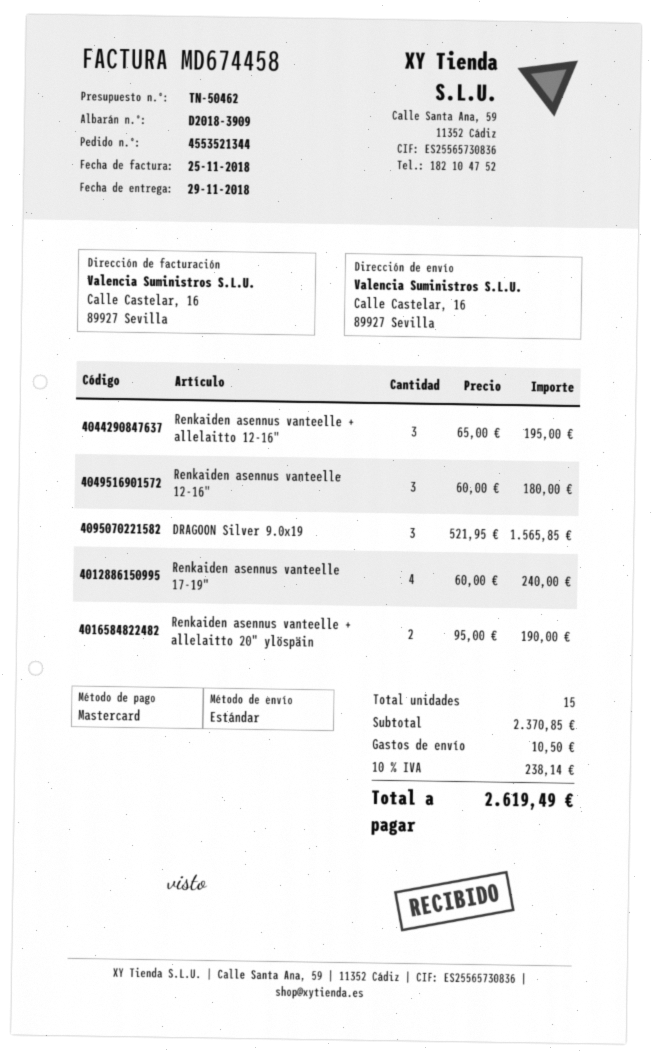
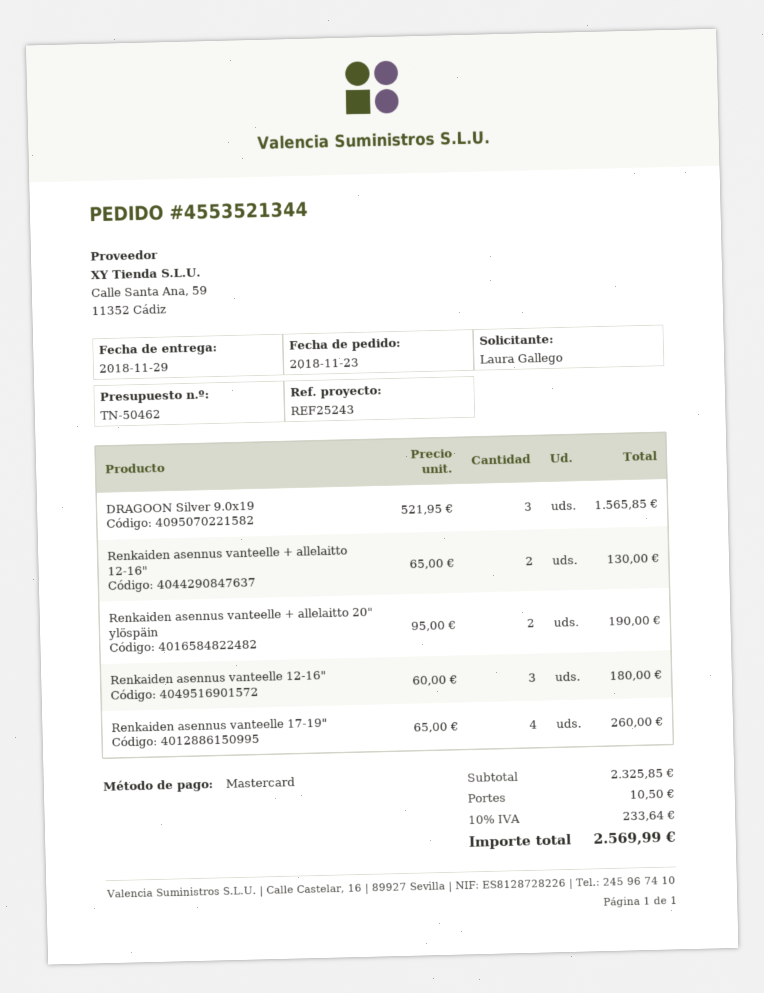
Renkaiden asennus vanteelle + allelaitto 12-16": 3 x 65.00 = 195.00 -> 2 x 65.00 = 130.00
Renkaiden asennus vanteelle 17-19": 4 x 60.00 = 240.00 -> 4 x 65.00 = 260.00
subtotal: 2370.85 -> 2325.85
tax: 10% = 238.14 -> 10% = 233.64
total: 2619.49 -> 2569.99

